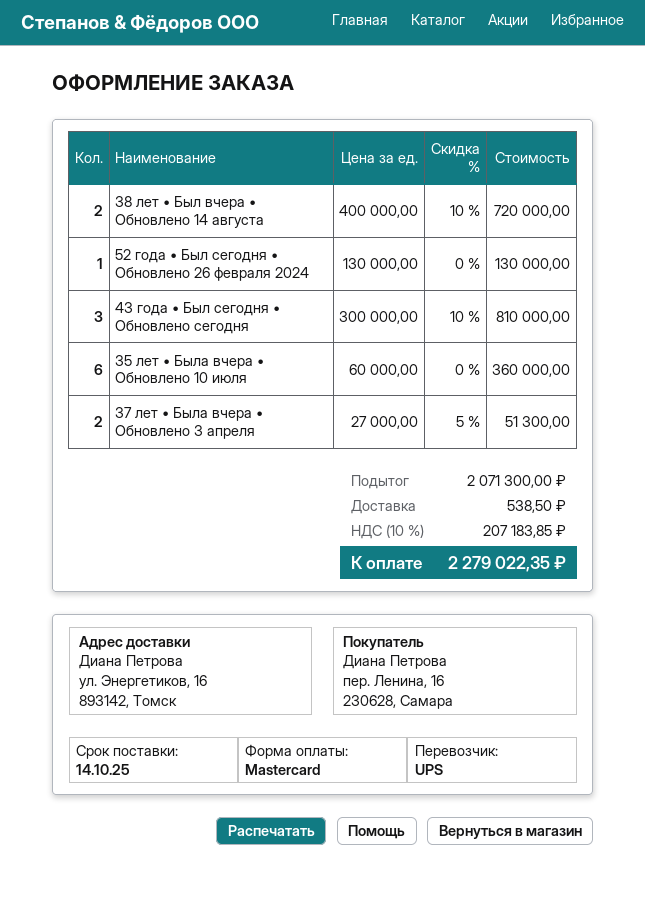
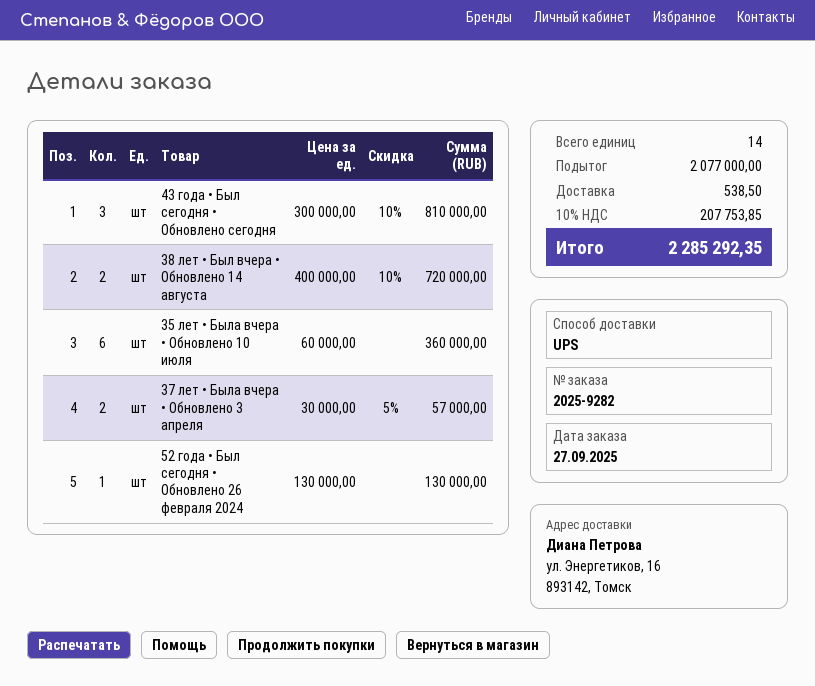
37 лет • Была вчера • Обновлено 3 апреля: 2 x 27000.00 - 5% = 51300.00 -> 2 x 30000.00 - 5% = 57000.00
subtotal: 2071300.00 -> 2077000.00
tax: 10% = 207183.85 -> 10% = 207753.85
total: 2279022.35 -> 2285292.35

